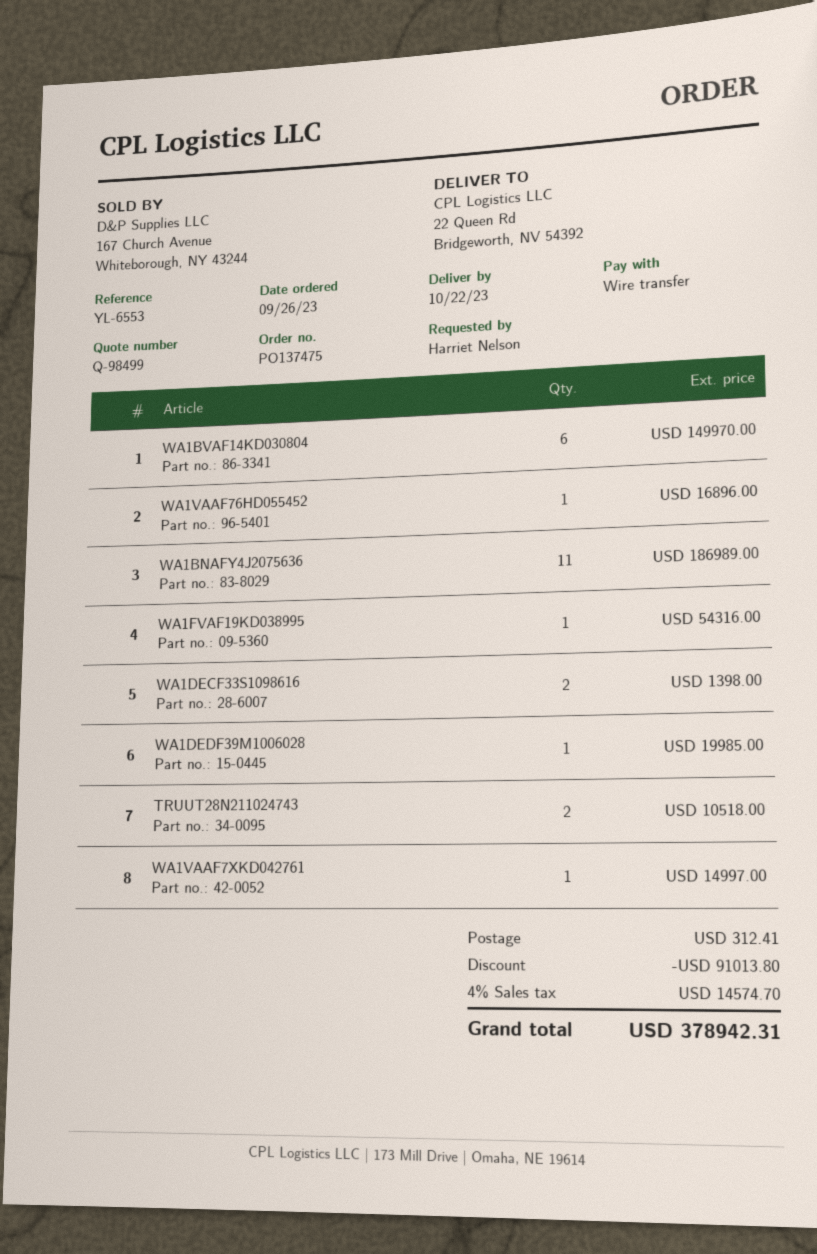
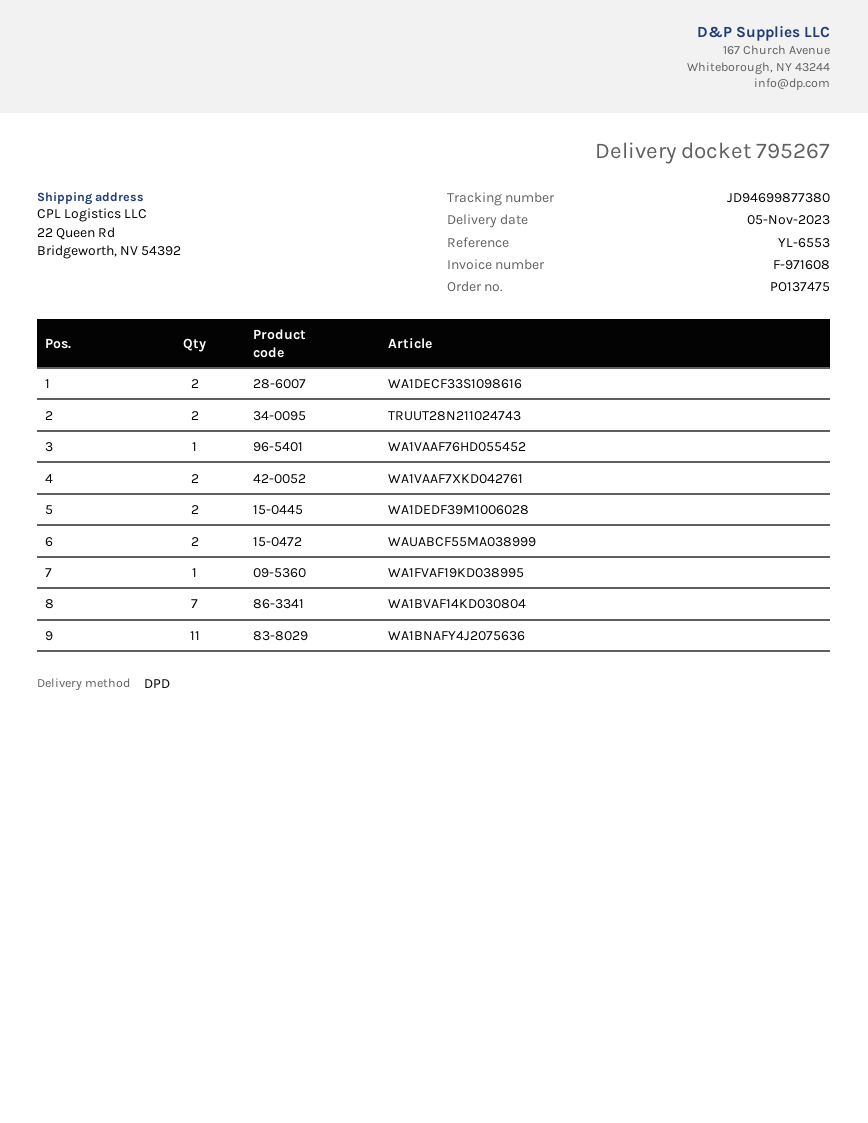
delivery date: 2023-10-22 -> 2023-11-05
WA1BVAF14KD030804: 6 -> 7
WA1DEDF39M1006028: 1 -> 2
WA1VAAF7XKD042761: 1 -> 2
WAUABCF55MA038999: none -> 2

